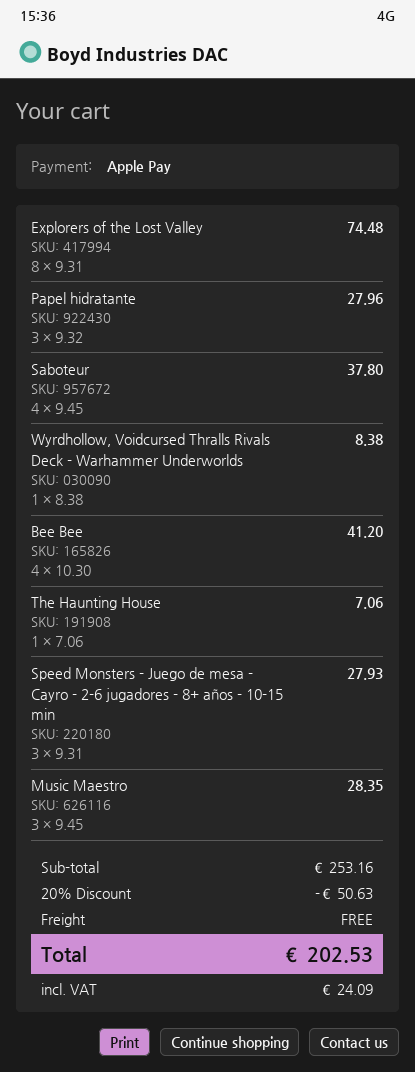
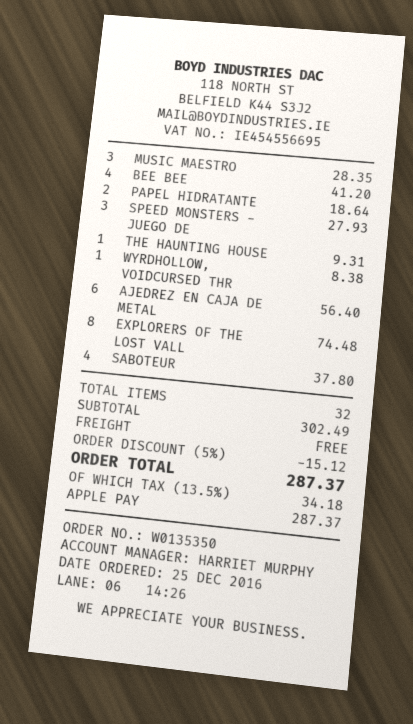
Papel hidratante: 3 for 27.96 -> 2 for 18.64
The Haunting House: 1 for 7.06 -> 1 for 9.31
AJEDREZ EN CAJA DE METAL: none -> 6 for 56.40
subtotal: 253.16 -> 302.49
discount: 20% = 50.63 -> 5% = 15.12
tax: 24.09 -> 34.18
total: 202.53 -> 287.37

